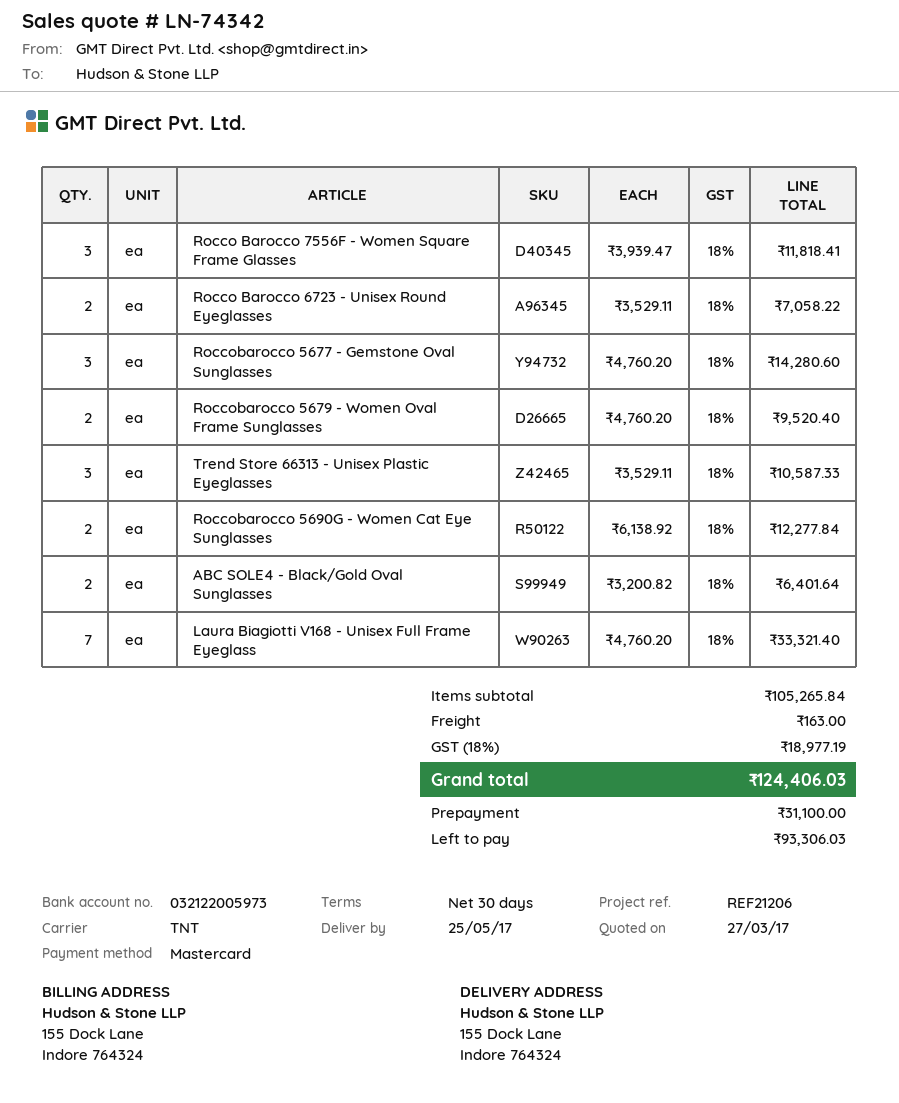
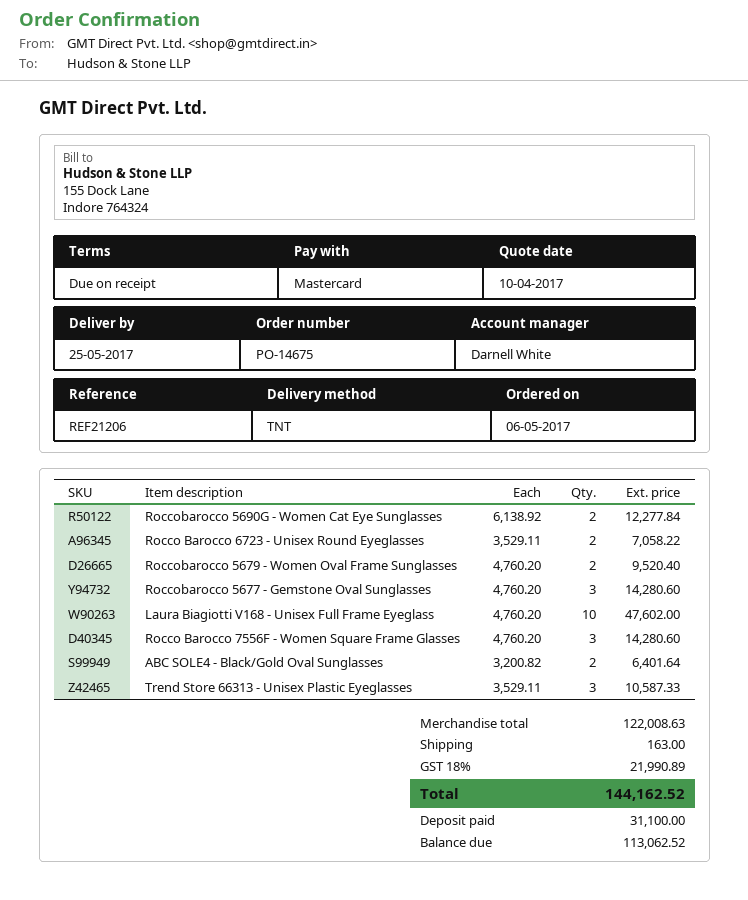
quote date: 2017-03-27 -> 2017-04-10
payment terms: 30 days -> on receipt
Rocco Barocco 7556F - Women Square Frame Glasses: 3 x 3939.47 = 11818.41 -> 3 x 4760.20 = 14280.60
Laura Biagiotti V168 - Unisex Full Frame Eyeglass: 7 x 4760.20 = 33321.40 -> 10 x 4760.20 = 47602.00
subtotal: 105265.84 -> 122008.63
tax: 18% = 18977.19 -> 18% = 21990.89
total: 124406.03 -> 144162.52
balance: 93306.03 -> 113062.52

